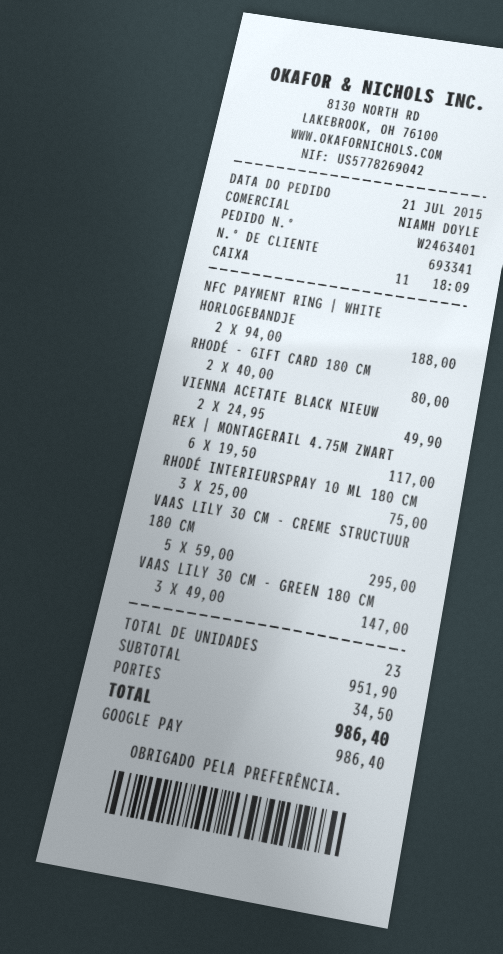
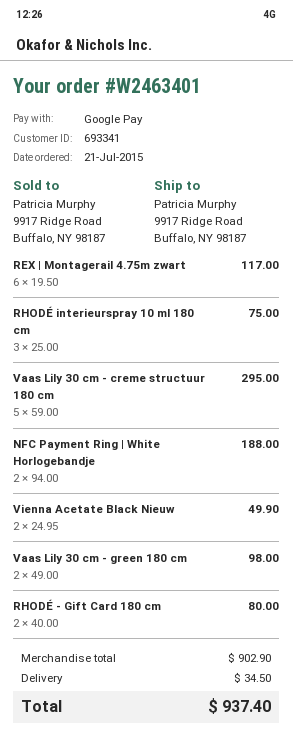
VAAS LILY 30 CM - GREEN 180 CM: 3 x 49.00 = 147.00 -> 2 x 49.00 = 98.00
subtotal: 951.90 -> 902.90
total: 986.40 -> 937.40

